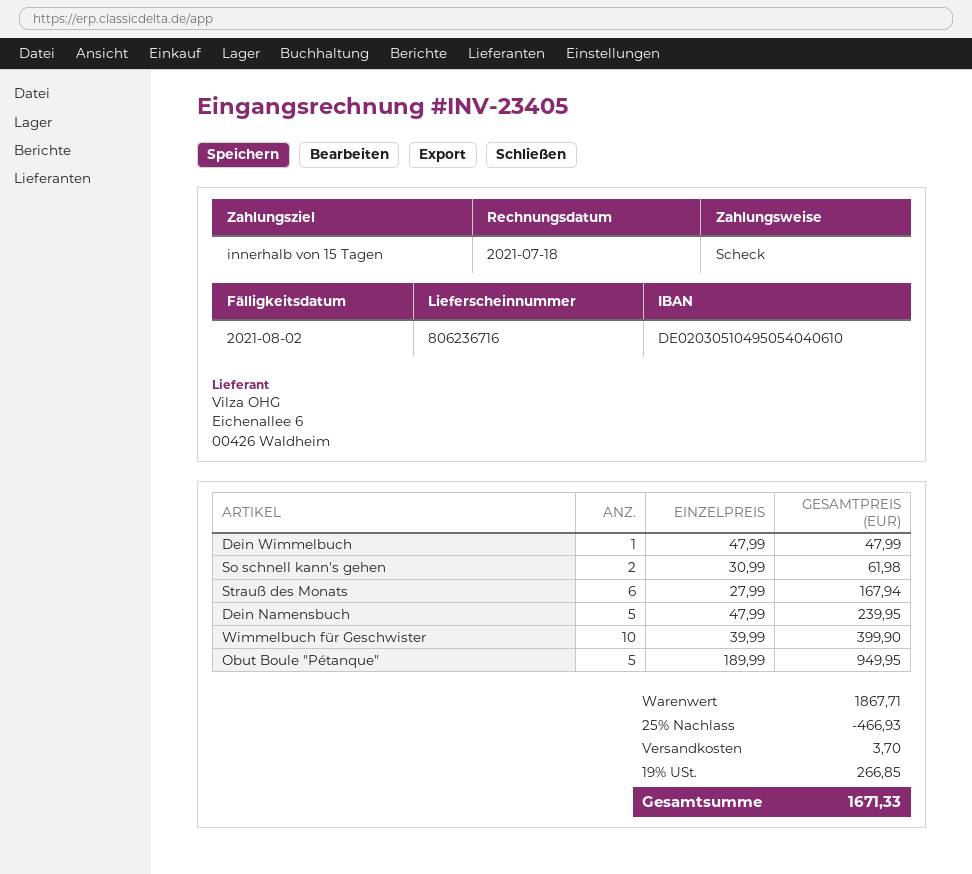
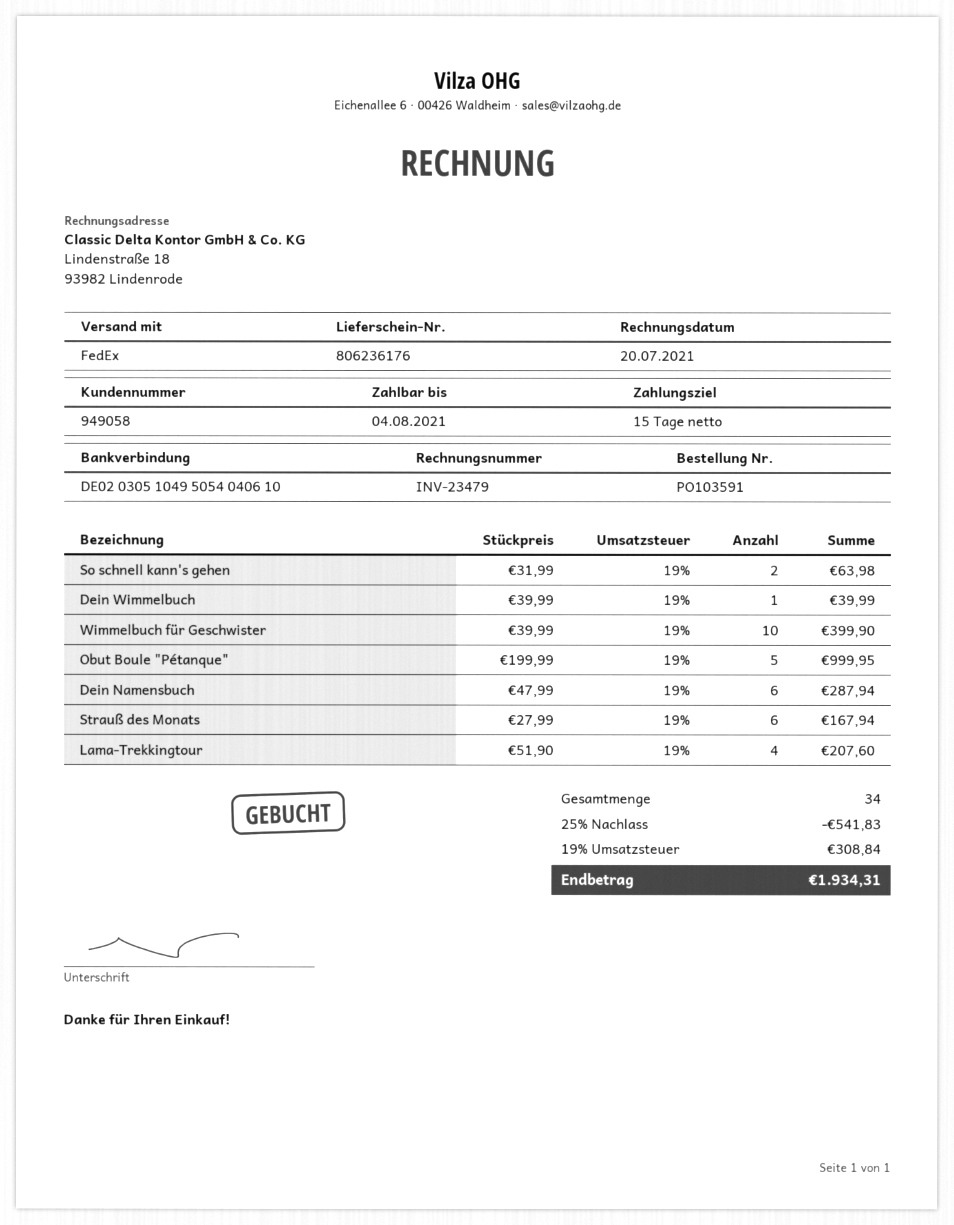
delivery note number: 806236716 -> 806236176
invoice number: INV-23405 -> INV-23479
invoice date: 2021-07-18 -> 2021-07-20
due date: 2021-08-02 -> 2021-08-04
Dein Wimmelbuch: 1 x 47.99 = 47.99 -> 1 x 39.99 = 39.99
So schnell kann's gehen: 2 x 30.99 = 61.98 -> 2 x 31.99 = 63.98
Dein Namensbuch: 5 x 47.99 = 239.95 -> 6 x 47.99 = 287.94
Obut Boule "Pétanque": 5 x 189.99 = 949.95 -> 5 x 199.99 = 999.95
Lama-Trekkingtour: none -> 4 x 51.90 = 207.60
discount: 25% = 466.93 -> 25% = 541.83
shipping: 3.70 -> none
tax: 19% = 266.85 -> 19% = 308.84
total: 1671.33 -> 1934.31

